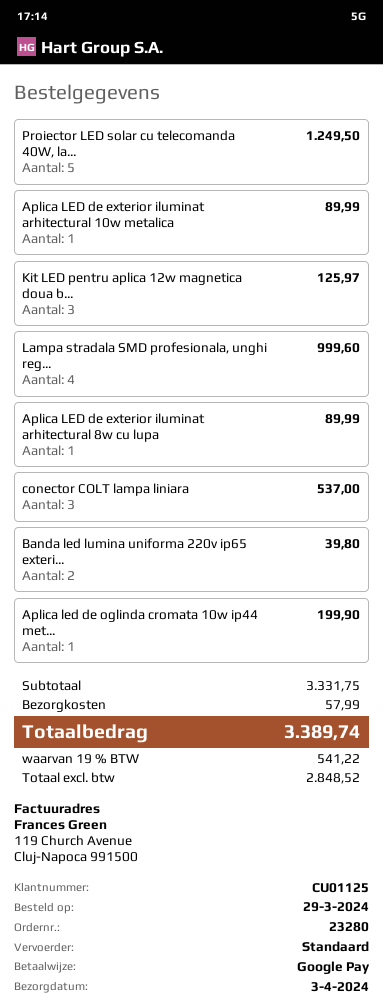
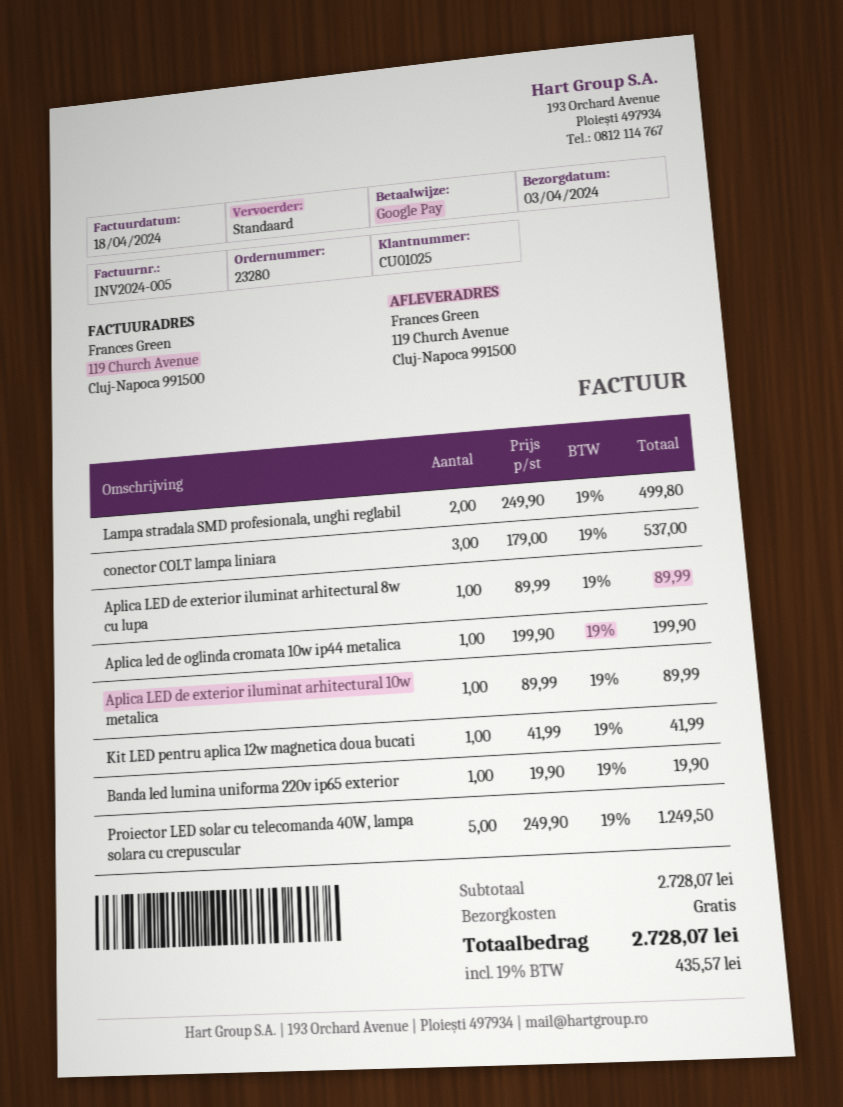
customer number: CU01125 -> CU01025
Kit LED pentru aplica 12w magnetica doua b...: 3 for 125.97 -> 1 for 41.99
Lampa stradala SMD profesionala, unghi reg...: 4 for 999.60 -> 2 for 499.80
Banda led lumina uniforma 220v ip65 exteri...: 2 for 39.80 -> 1 for 19.90
subtotal: 3331.75 -> 2728.07
shipping: 57.99 -> 0.00
tax: 19% = 541.22 -> 19% = 435.57
total: 3389.74 -> 2728.07

